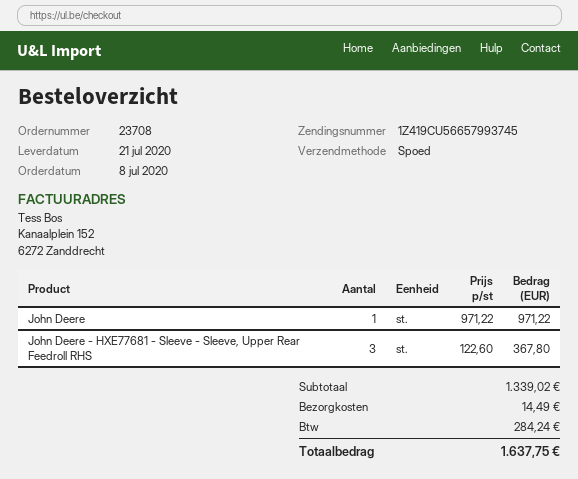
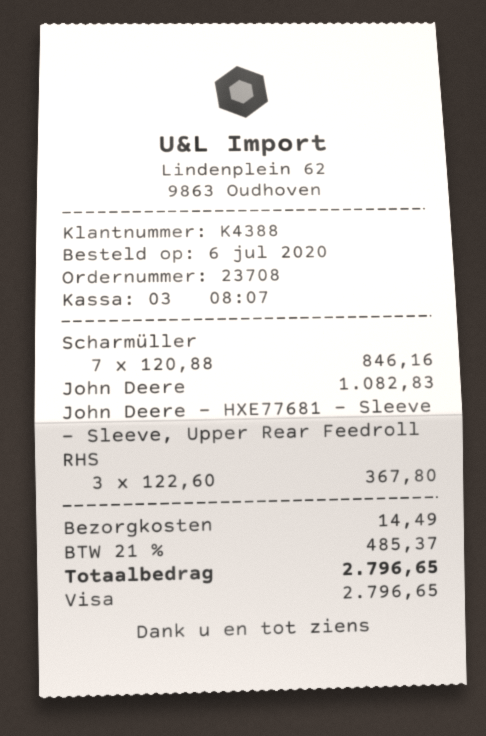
order date: 2020-07-08 -> 2020-07-06
John Deere: 1 x 971.22 = 971.22 -> 1 x 1082.83 = 1082.83
Scharmüller: none -> 7 x 120.88 = 846.16
tax: 284.24 -> 485.37
total: 1637.75 -> 2796.65

